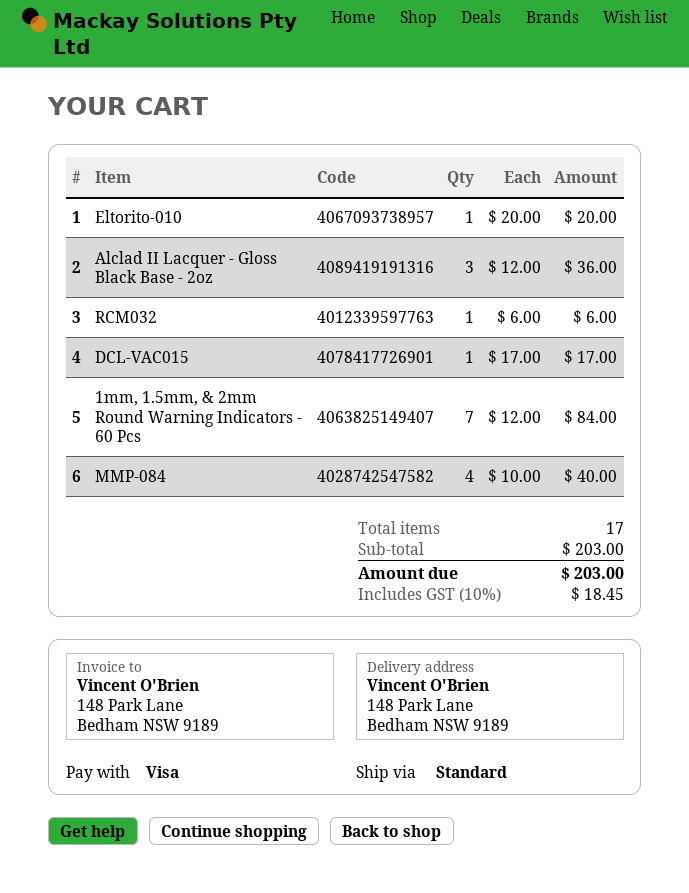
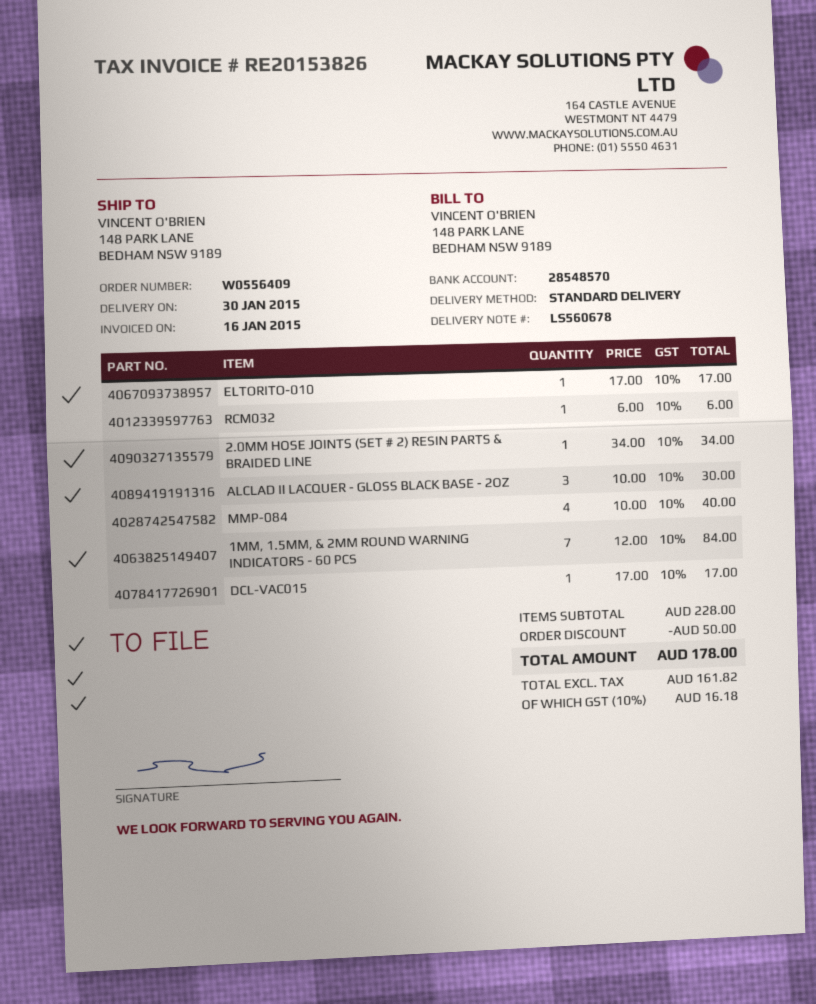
Eltorito-010: 1 x 20.00 = 20.00 -> 1 x 17.00 = 17.00
Alclad II Lacquer - Gloss Black Base - 2oz: 3 x 12.00 = 36.00 -> 3 x 10.00 = 30.00
2.0MM HOSE JOINTS (SET # 2) RESIN PARTS & BRAIDED LINE: none -> 1 x 34.00 = 34.00
subtotal: 203.00 -> 228.00
discount: none -> 50.00
tax: 10% = 18.45 -> 10% = 16.18
total: 203.00 -> 178.00

